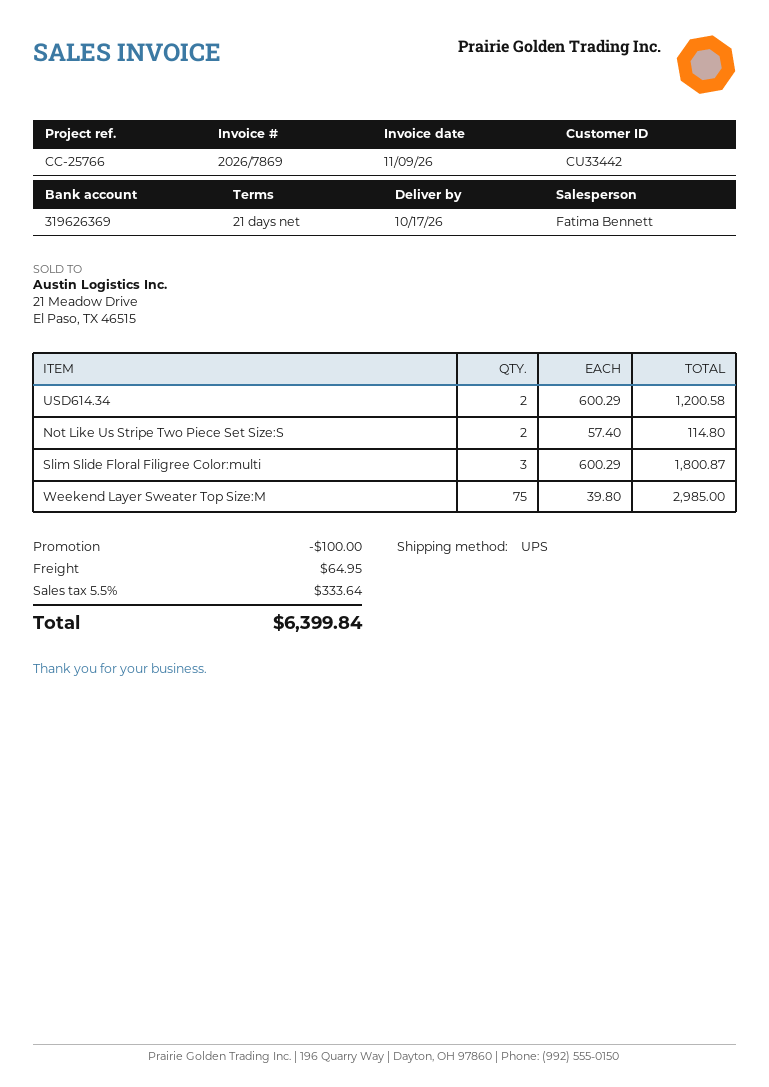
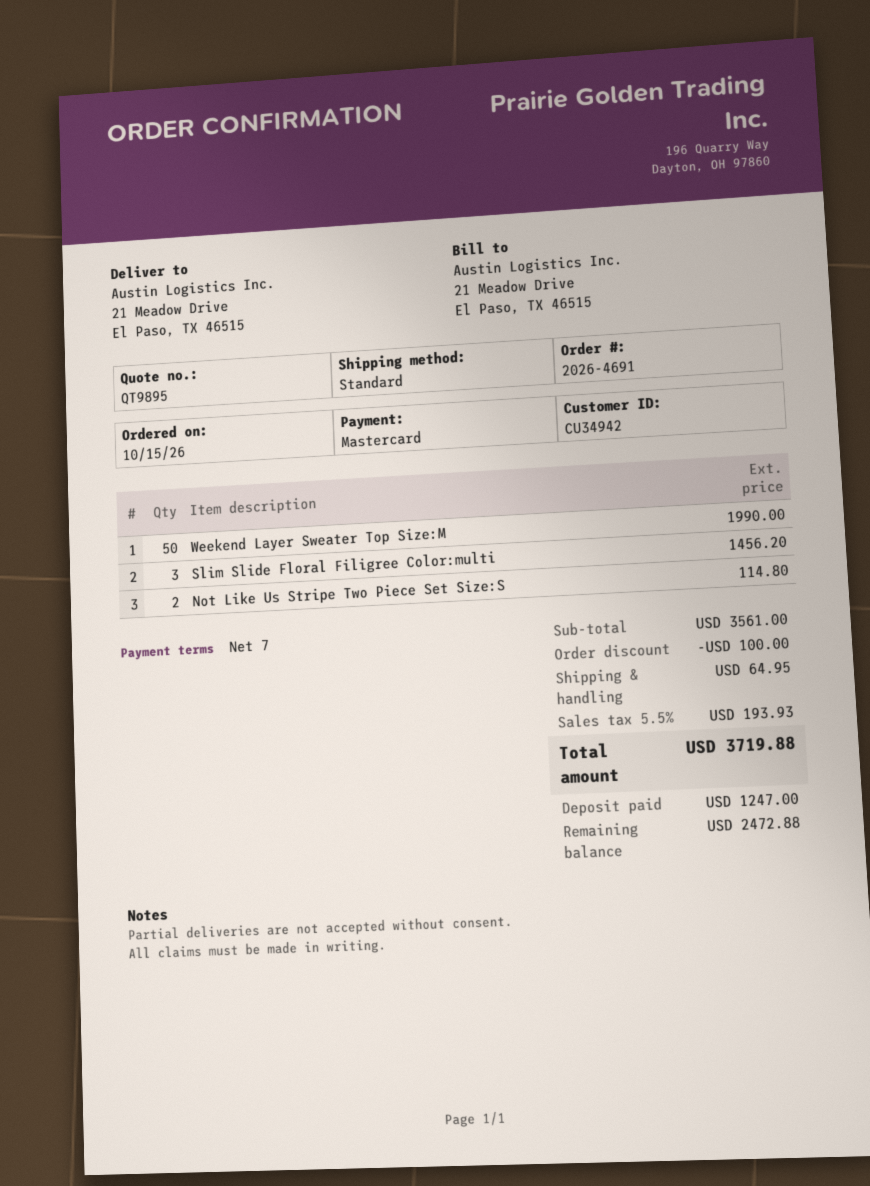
payment terms: 21 days -> 7 days
customer number: CU33442 -> CU34942
shipping method: UPS -> standard
USD614.34: 2 for 1200.58 -> none
Slim Slide Floral Filigree Color:multi: 3 for 1800.87 -> 3 for 1456.20
Weekend Layer Sweater Top Size:M: 75 for 2985.00 -> 50 for 1990.00
tax: 5.5% = 333.64 -> 5.5% = 193.93
total: 6399.84 -> 3719.88

